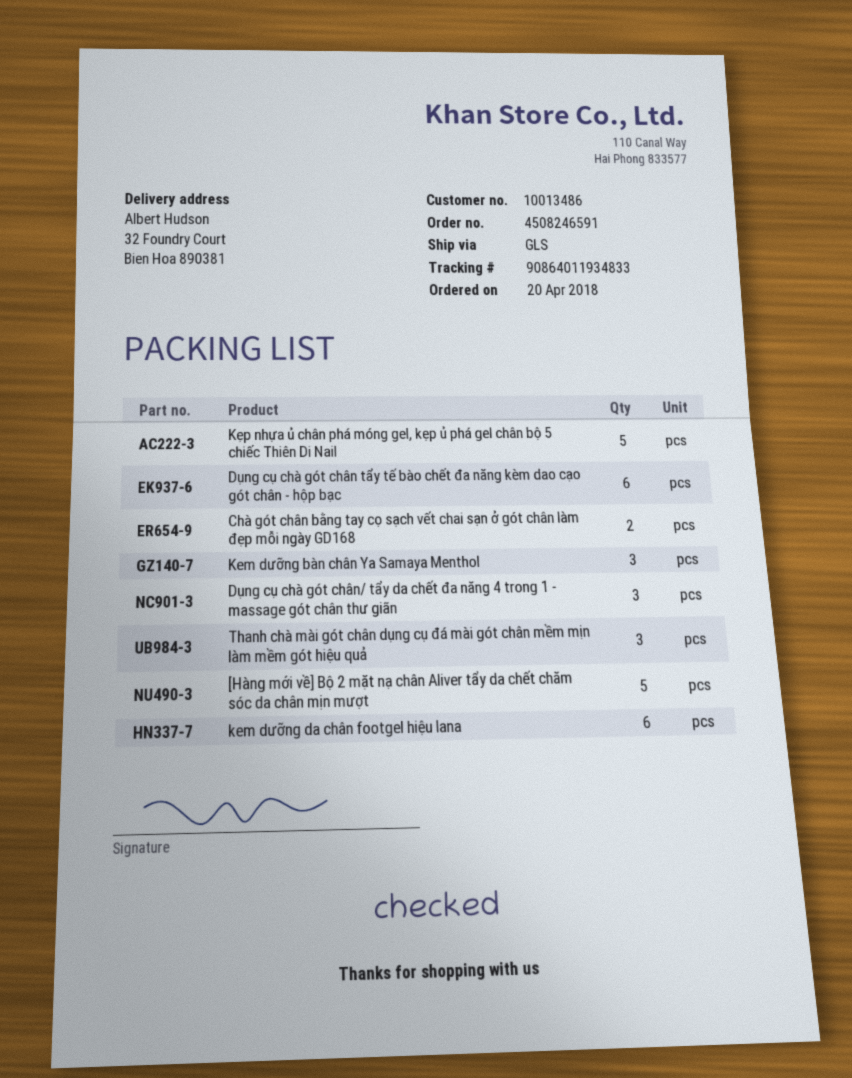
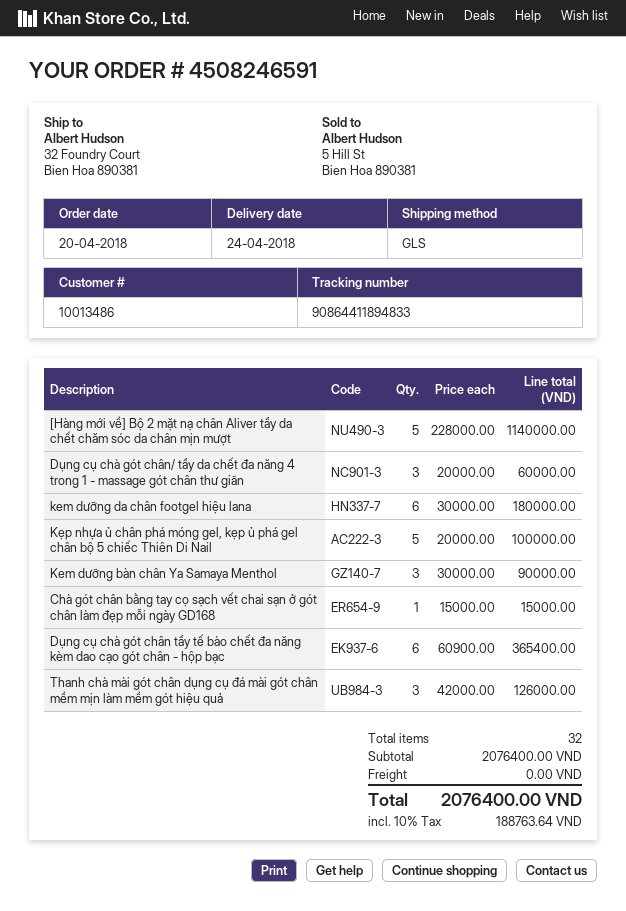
tracking number: 90864011934833 -> 90864411894833
Chà gót chân bằng tay cọ sạch vết chai sạn ở gót chân làm đẹp mỗi ngày GD168: 2 -> 1

